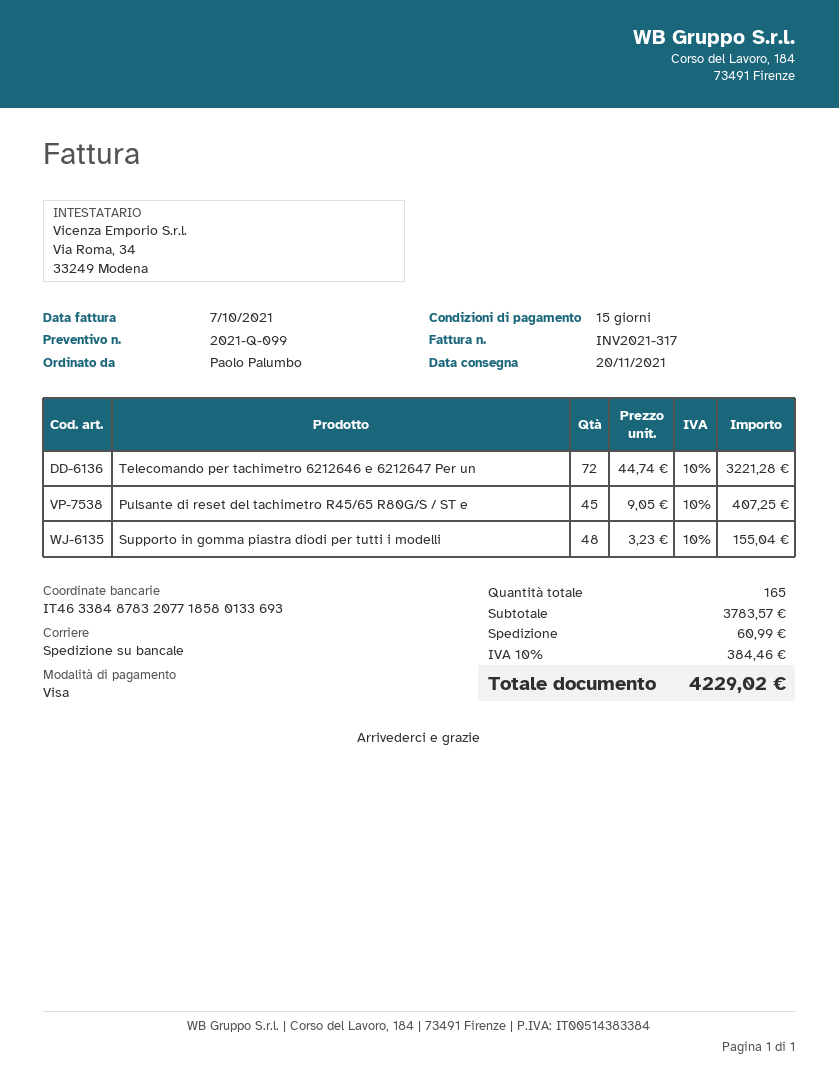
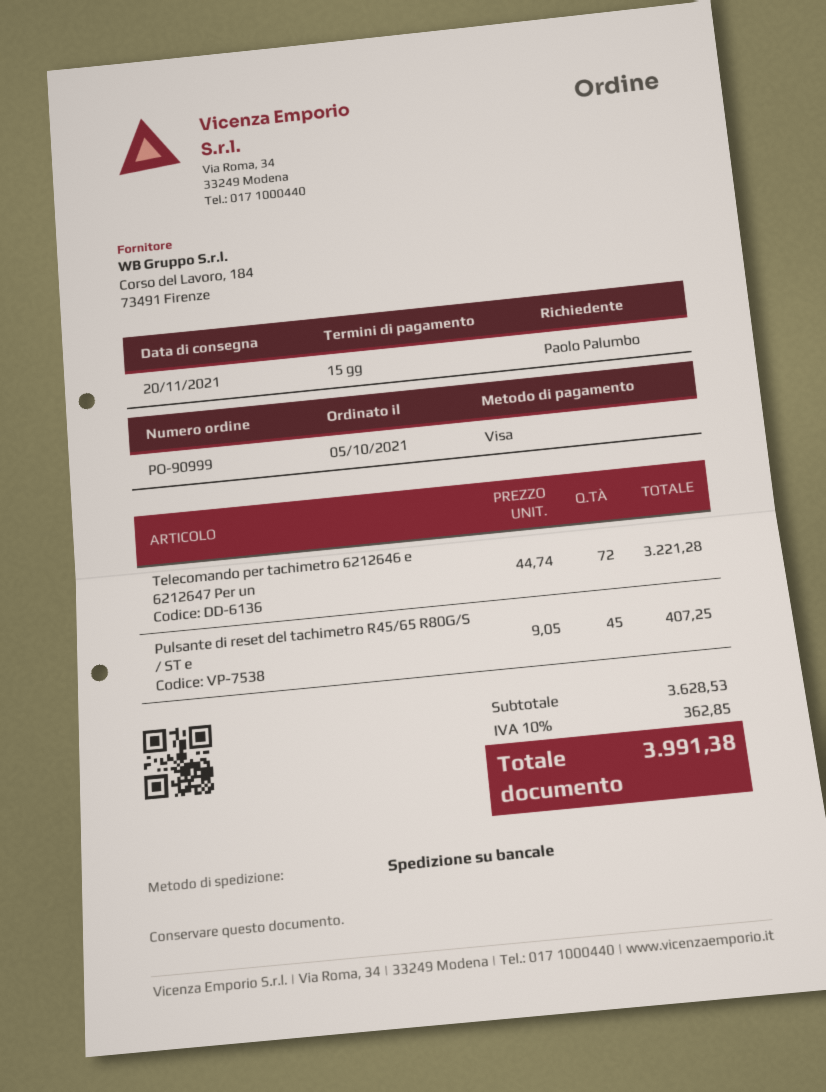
Supporto in gomma piastra diodi per tutti i modelli: 48 x 3.23 = 155.04 -> none
subtotal: 3783.57 -> 3628.53
shipping: 60.99 -> none
tax: 10% = 384.46 -> 10% = 362.85
total: 4229.02 -> 3991.38

